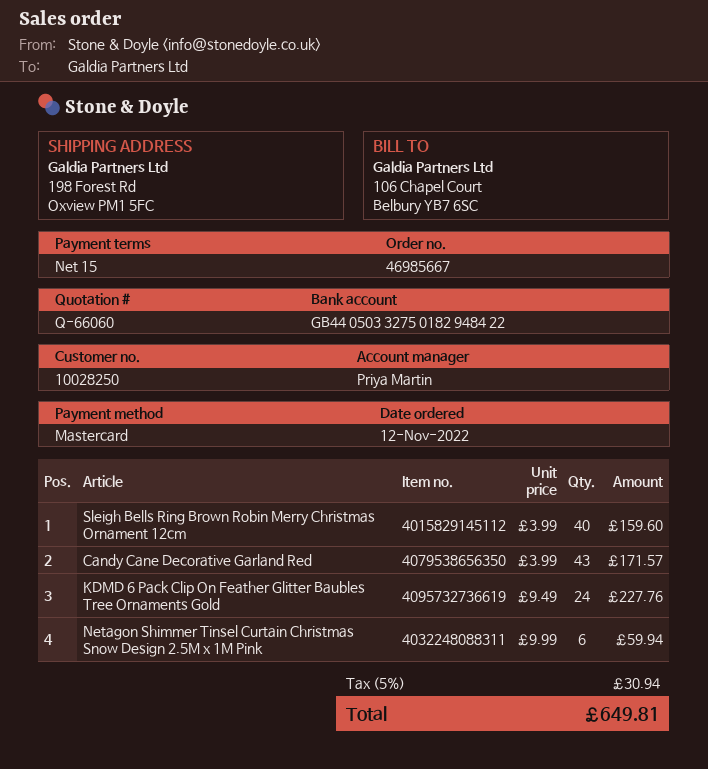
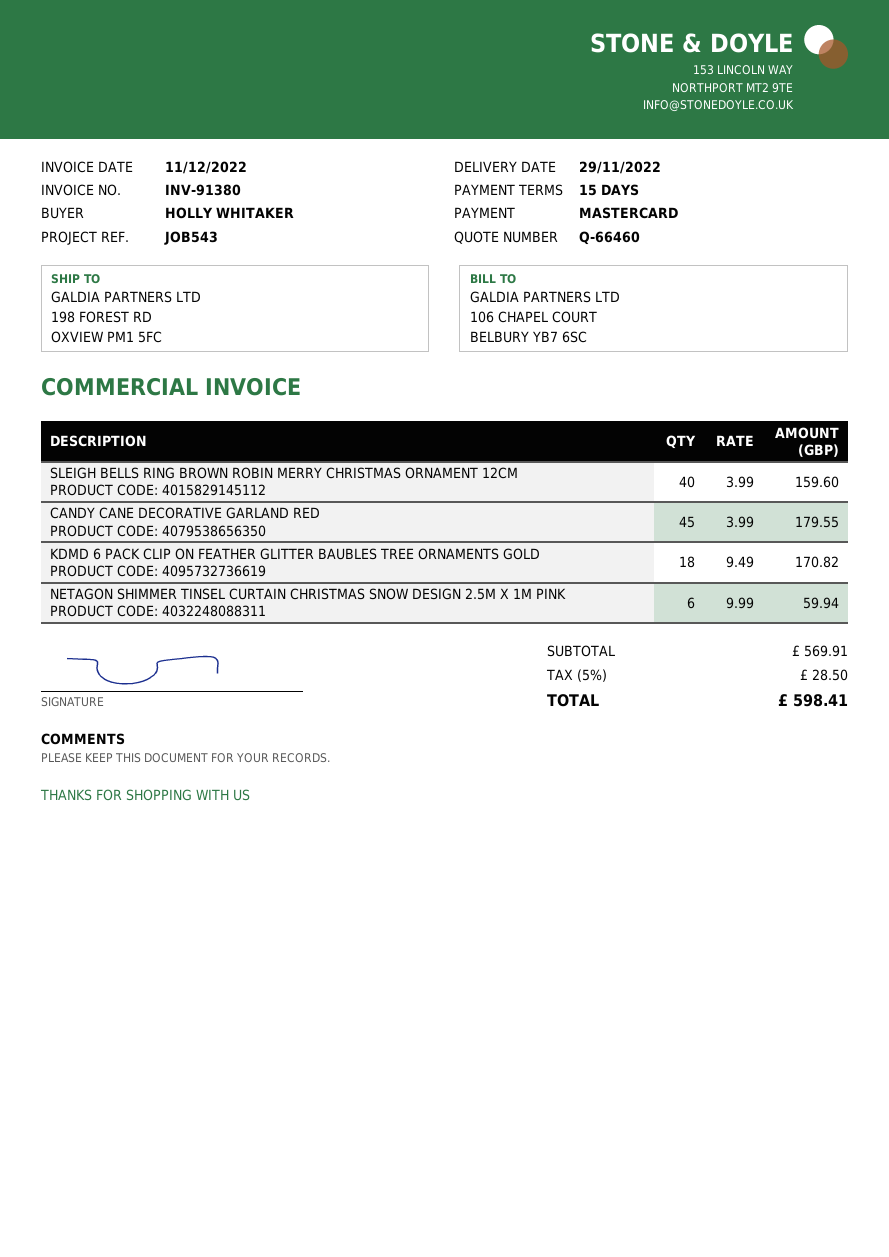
quote number: Q-66060 -> Q-66460
Candy Cane Decorative Garland Red: 43 x 3.99 = 171.57 -> 45 x 3.99 = 179.55
KDMD 6 Pack Clip On Feather Glitter Baubles Tree Ornaments Gold: 24 x 9.49 = 227.76 -> 18 x 9.49 = 170.82
tax: 5% = 30.94 -> 5% = 28.50
total: 649.81 -> 598.41

